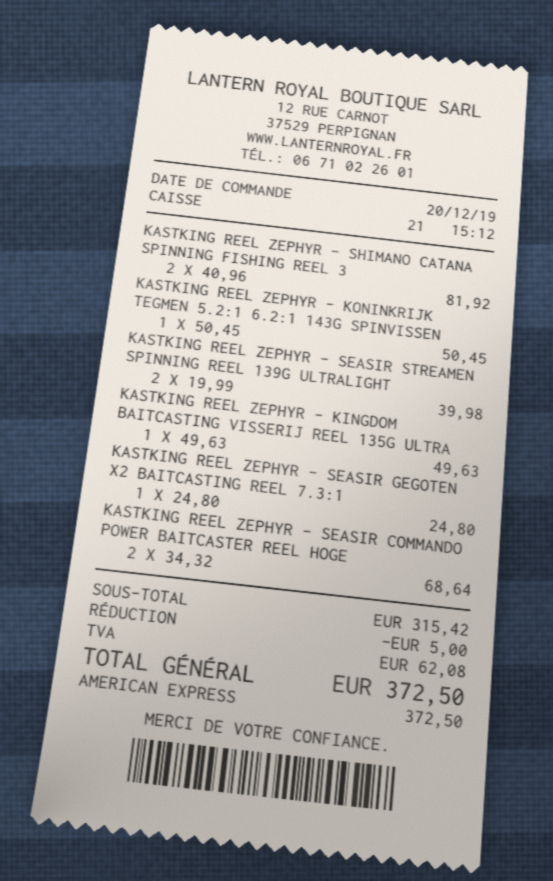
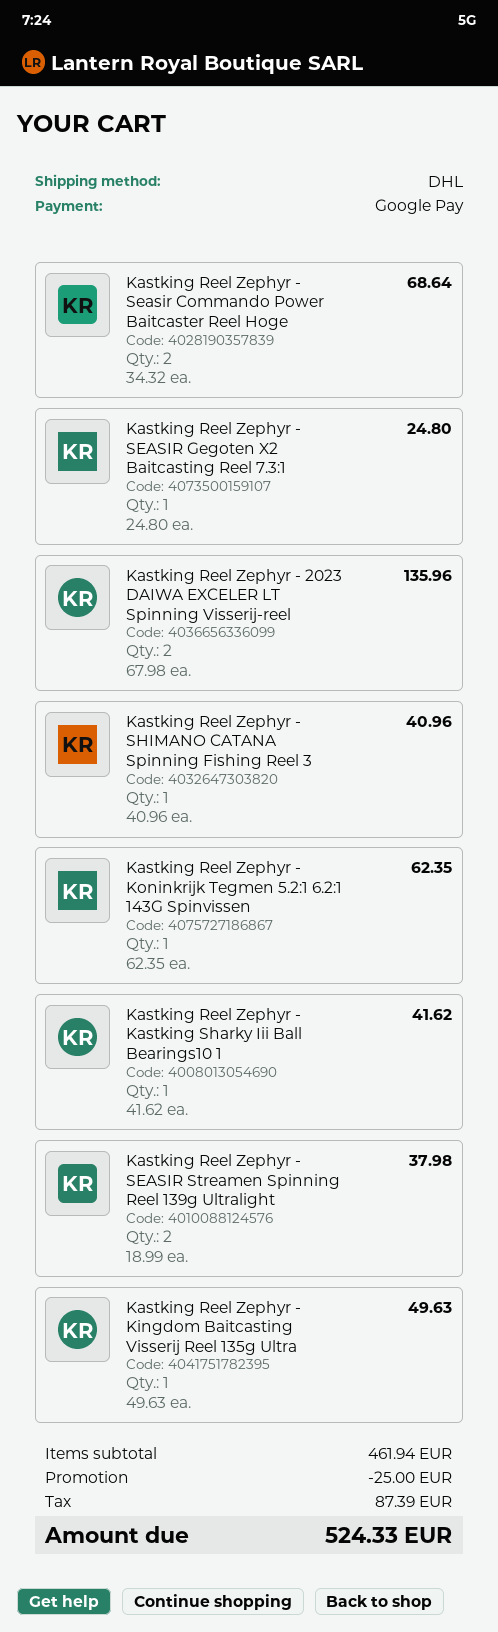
payment method: American Express -> Google Pay
KASTKING REEL ZEPHYR - SHIMANO CATANA SPINNING FISHING REEL 3: 2 x 40.96 = 81.92 -> 1 x 40.96 = 40.96
KASTKING REEL ZEPHYR - KONINKRIJK TEGMEN 5.2:1 6.2:1 143G SPINVISSEN: 1 x 50.45 = 50.45 -> 1 x 62.35 = 62.35
KASTKING REEL ZEPHYR - SEASIR STREAMEN SPINNING REEL 139G ULTRALIGHT: 2 x 19.99 = 39.98 -> 2 x 18.99 = 37.98
Kastking Reel Zephyr - 2023 DAIWA EXCELER LT Spinning Visserij-reel: none -> 2 x 67.98 = 135.96
Kastking Reel Zephyr - Kastking Sharky Iii Ball Bearings10 1: none -> 1 x 41.62 = 41.62
subtotal: 315.42 -> 461.94
discount: 5.00 -> 25.00
tax: 62.08 -> 87.39
total: 372.50 -> 524.33

